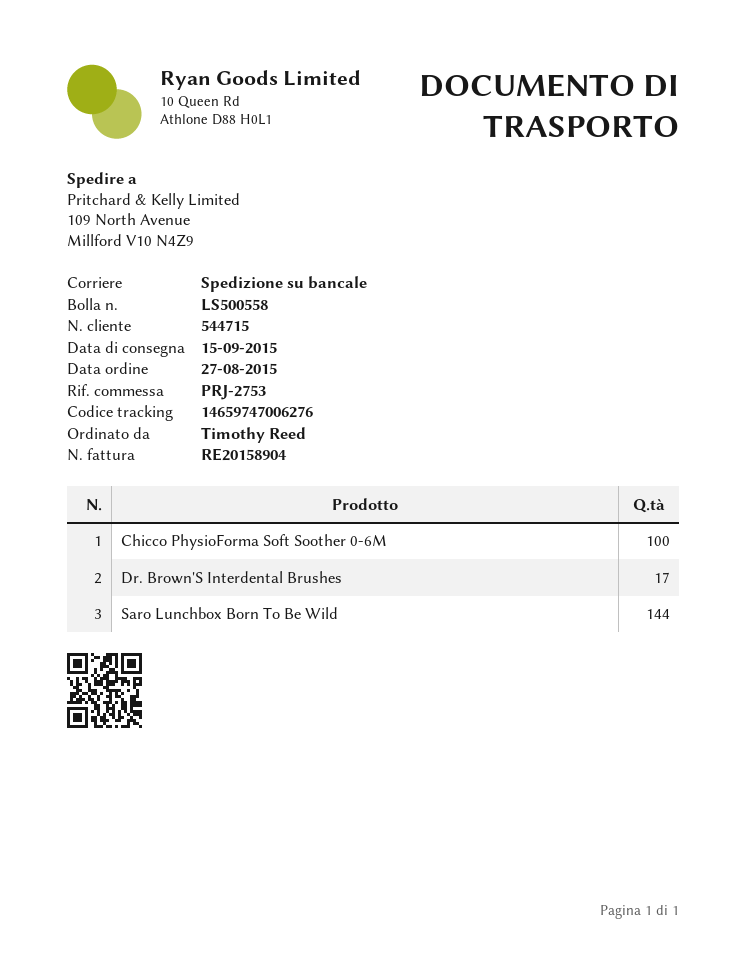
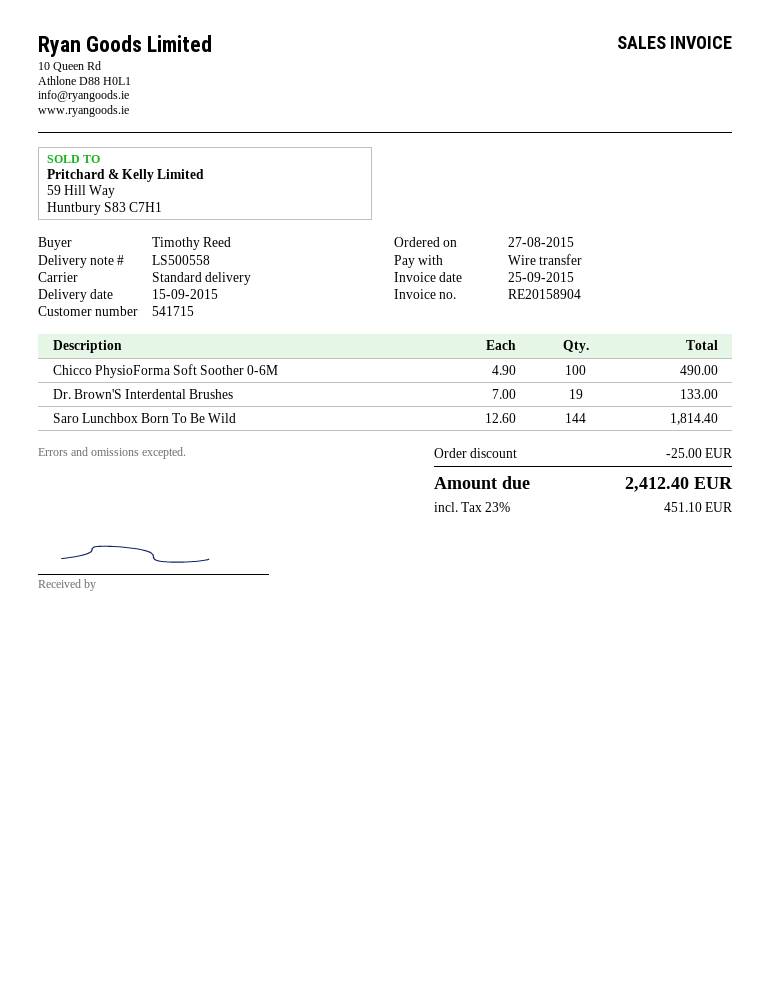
customer number: 544715 -> 541715
shipping method: pallet freight -> standard
Dr. Brown'S Interdental Brushes: 17 -> 19

